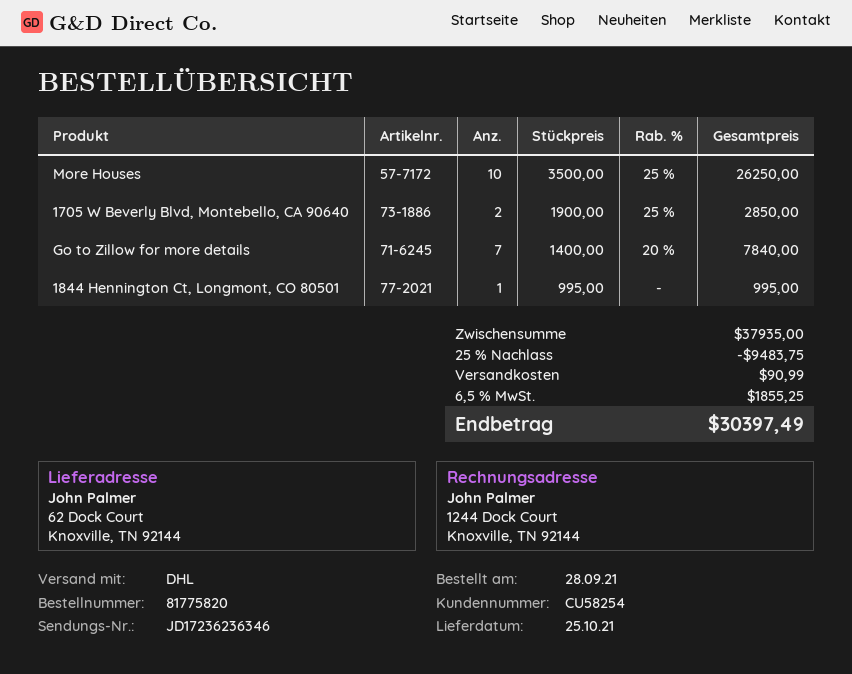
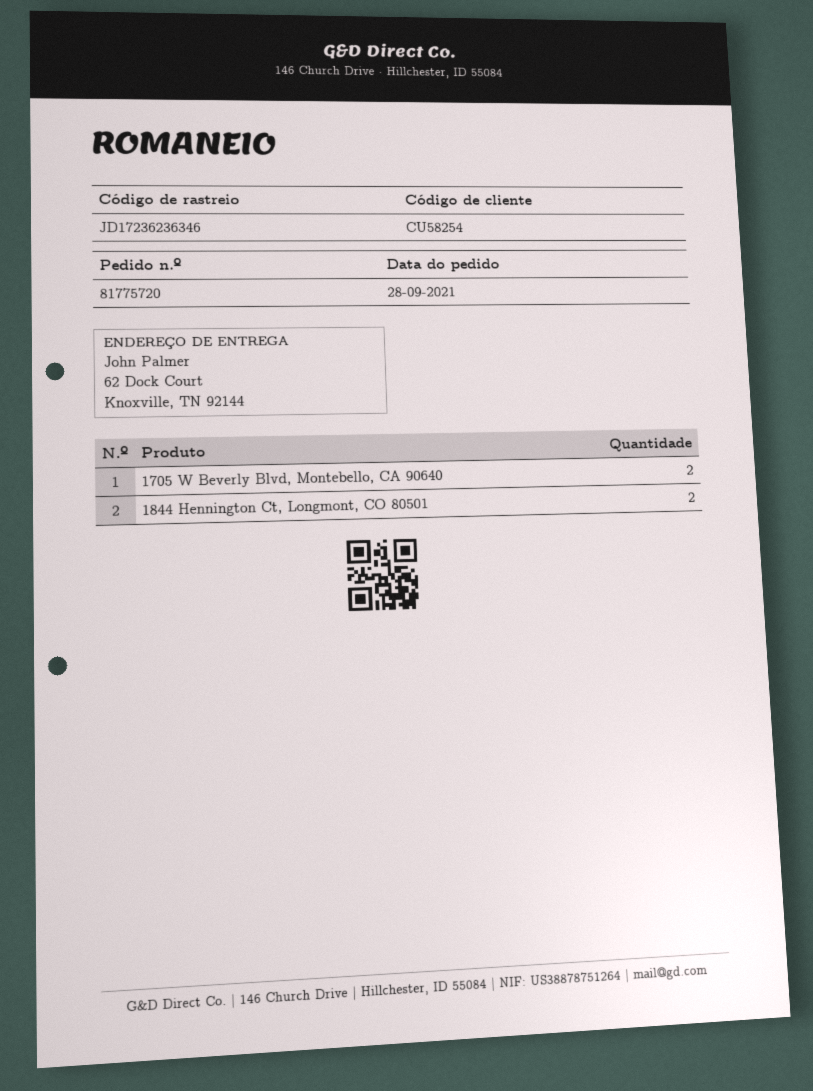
order number: 81775820 -> 81775720
More Houses: 10 -> none
Go to Zillow for more details: 7 -> none
1844 Hennington Ct, Longmont, CO 80501: 1 -> 2

